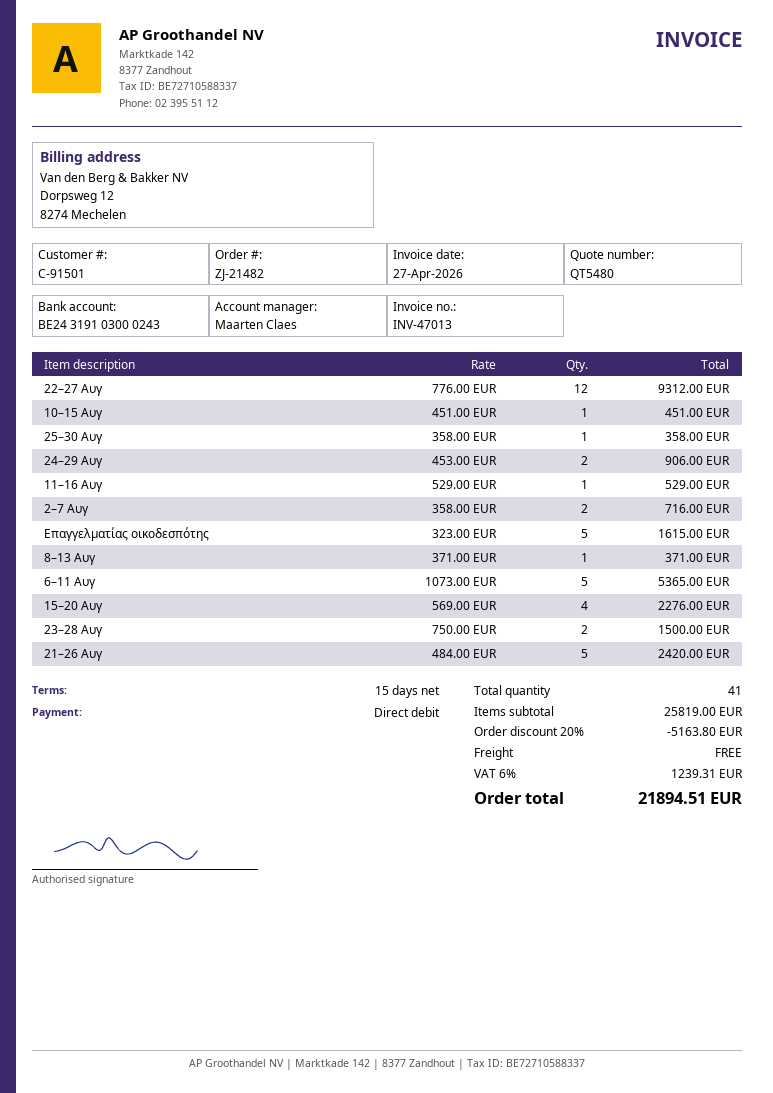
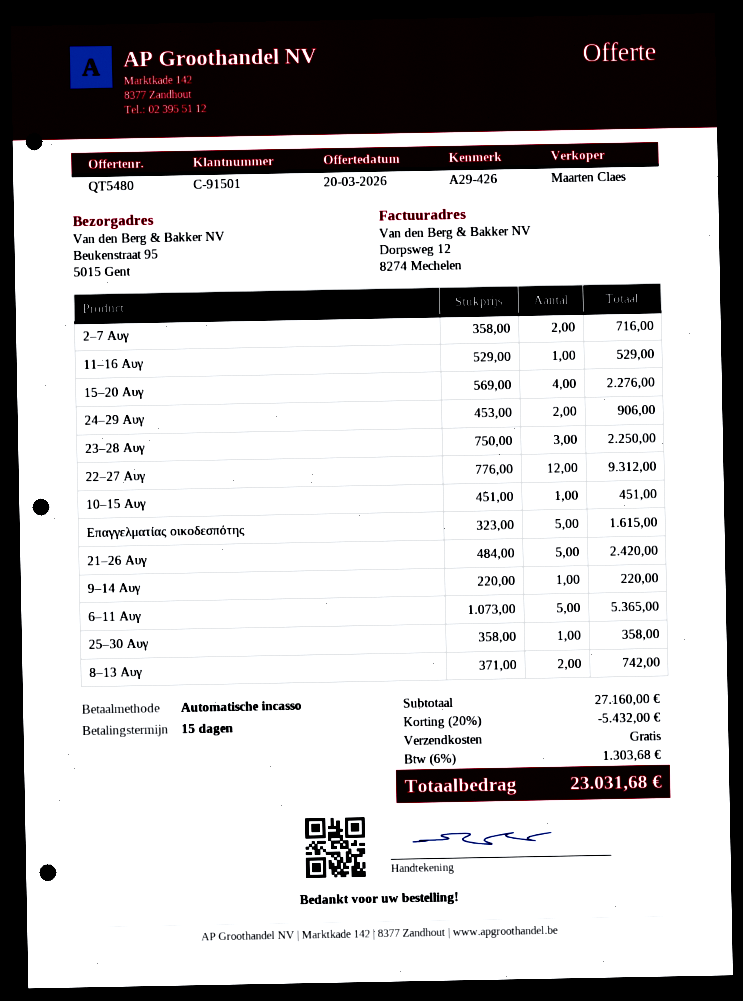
8–13 Αυγ: 1 x 371.00 = 371.00 -> 2 x 371.00 = 742.00
23–28 Αυγ: 2 x 750.00 = 1500.00 -> 3 x 750.00 = 2250.00
9–14 Αυγ: none -> 1 x 220.00 = 220.00
subtotal: 25819.00 -> 27160.00
discount: 20% = 5163.80 -> 20% = 5432.00
tax: 6% = 1239.31 -> 6% = 1303.68
total: 21894.51 -> 23031.68

